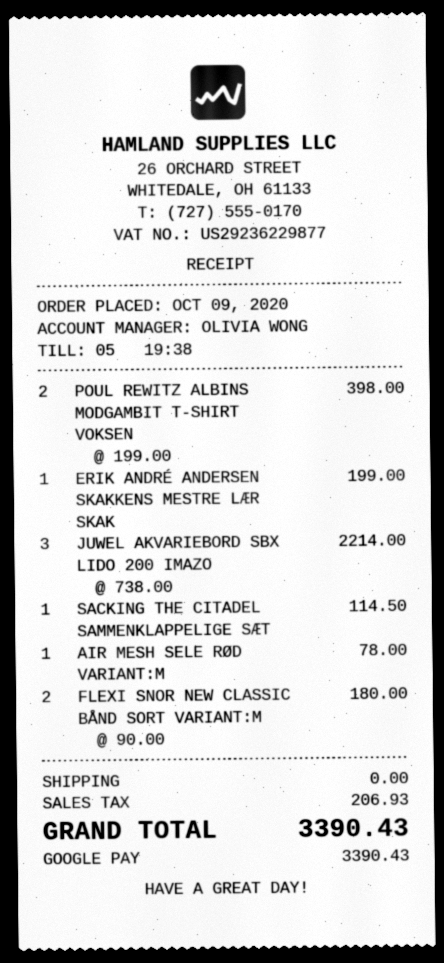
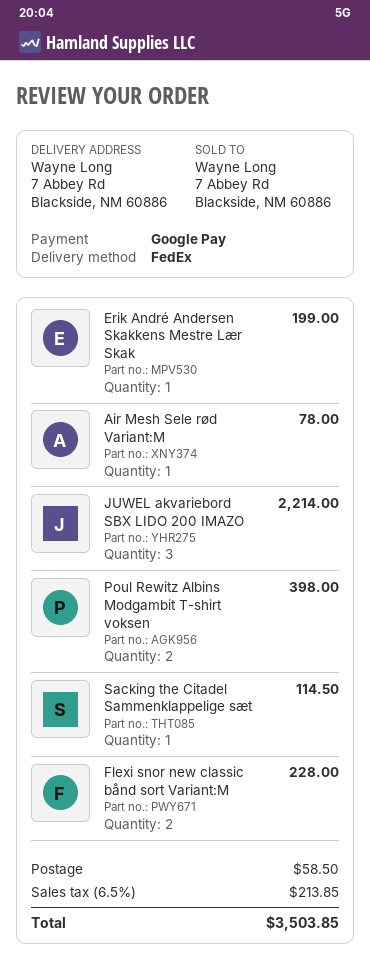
FLEXI SNOR NEW CLASSIC BÅND SORT VARIANT:M: 2 for 180.00 -> 2 for 228.00
shipping: 0.00 -> 58.50
tax: 206.93 -> 213.85
total: 3390.43 -> 3503.85

